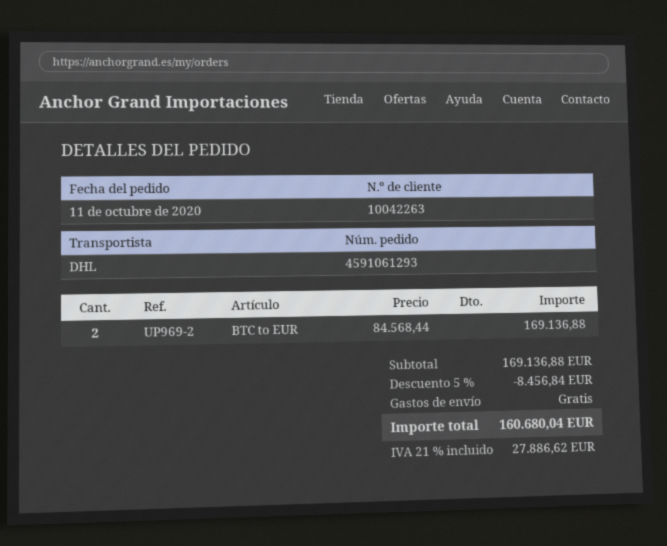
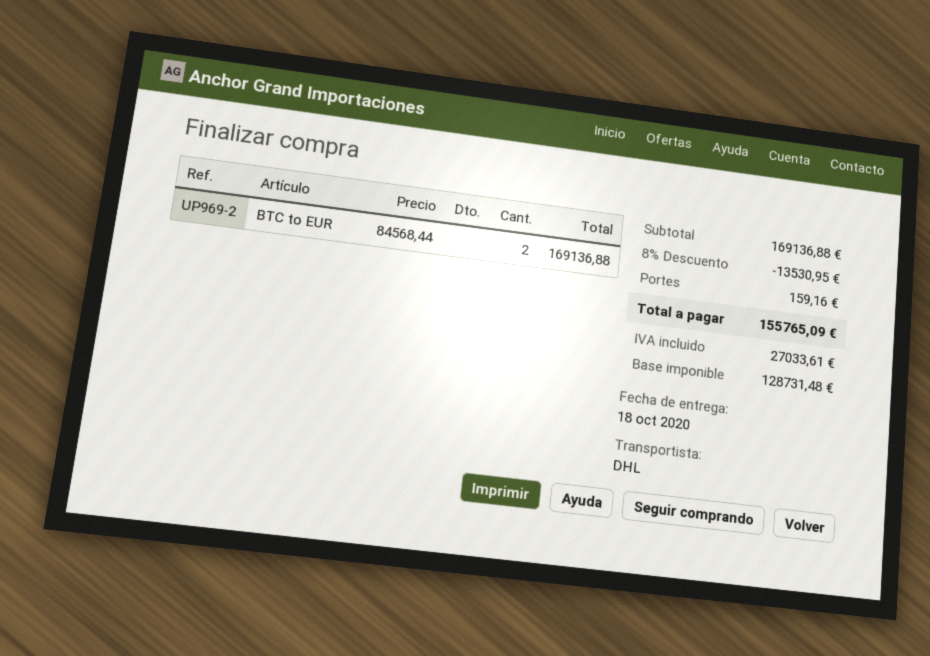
discount: 5% = 8456.84 -> 8% = 13530.95
shipping: 0.00 -> 159.16
tax: 27886.62 -> 27033.61
total: 160680.04 -> 155765.09

